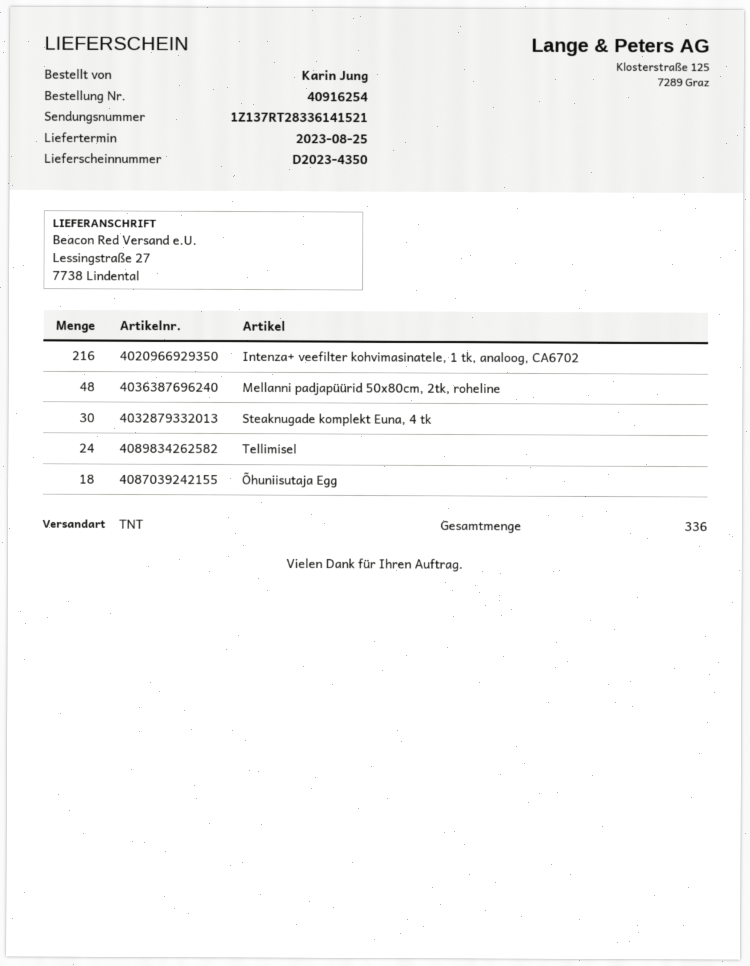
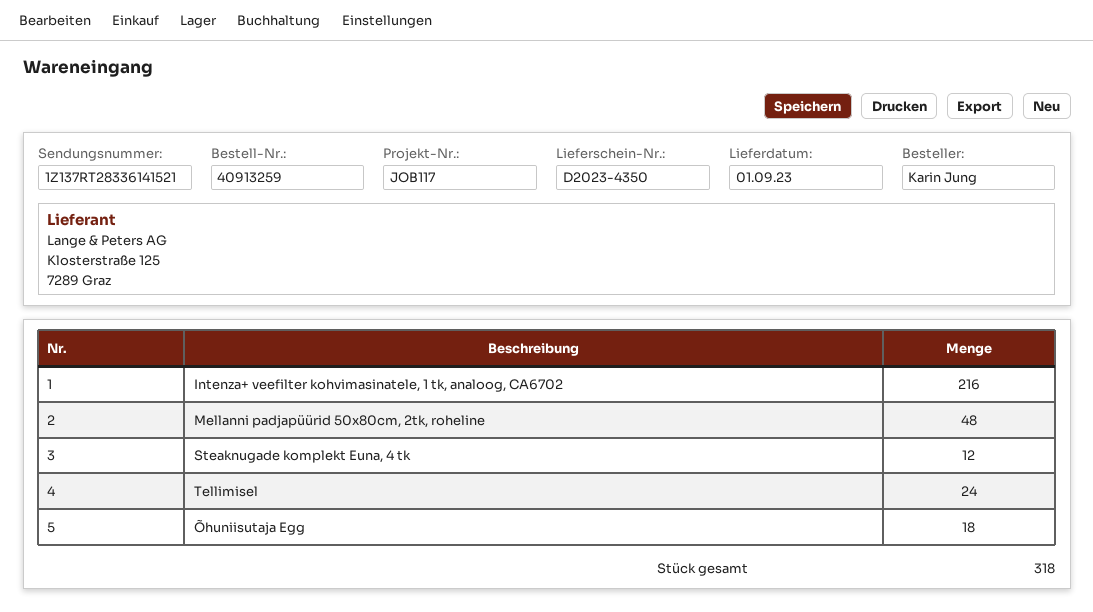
order number: 40916254 -> 40913259
delivery date: 2023-08-25 -> 2023-09-01
Steaknugade komplekt Euna, 4 tk: 30 -> 12
total quantity: 336 -> 318

